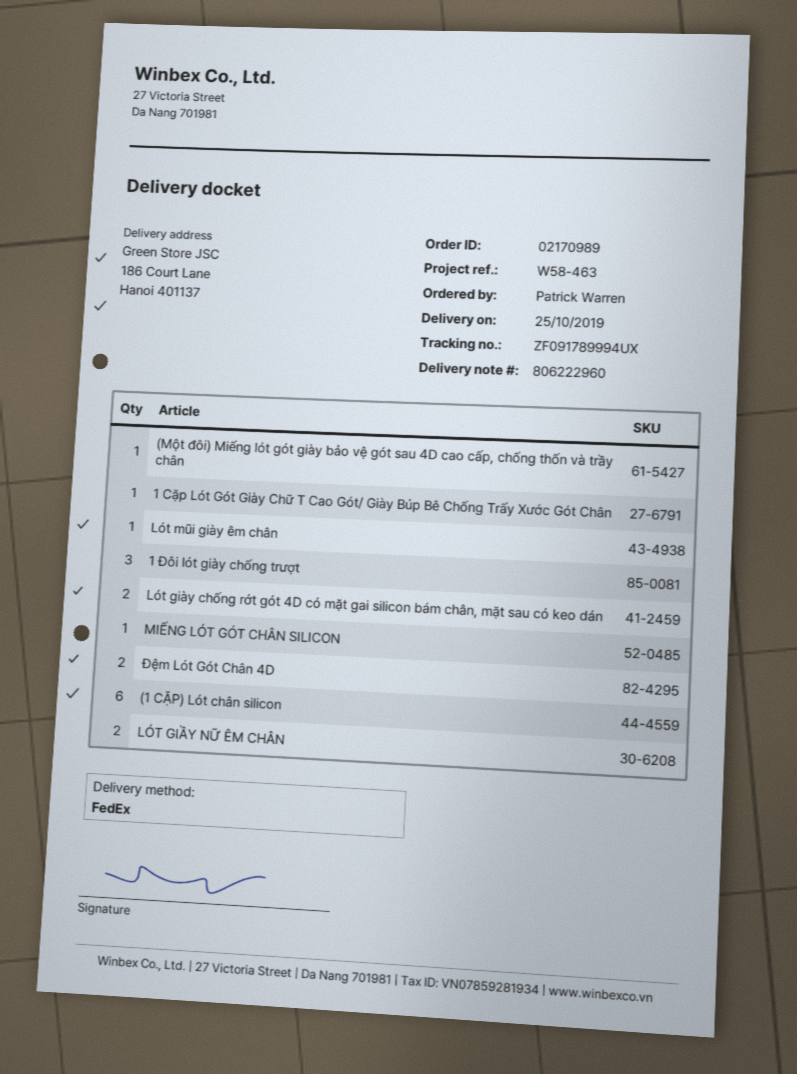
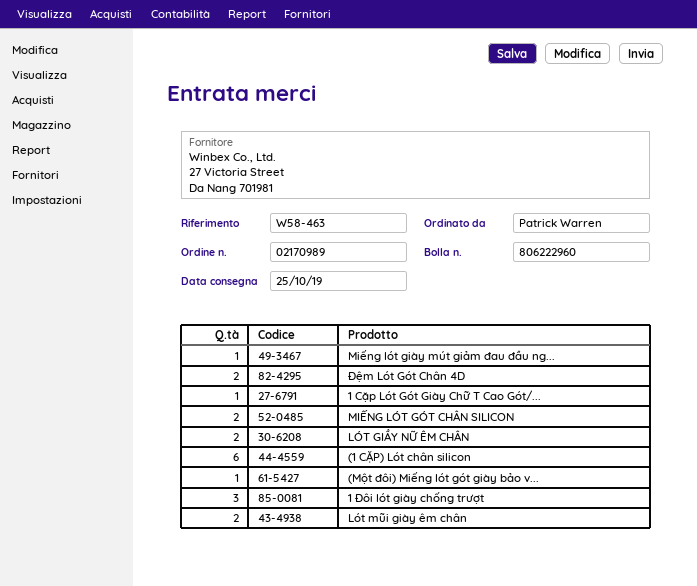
Lót mũi giày êm chân: 1 -> 2
Lót giày chống rớt gót 4D có mặt gai silicon bám chân, mặt sau có keo dán: 2 -> none
MIẾNG LÓT GÓT CHÂN SILICON: 1 -> 2
Miếng lót giày mút giảm đau đầu ng...: none -> 1

